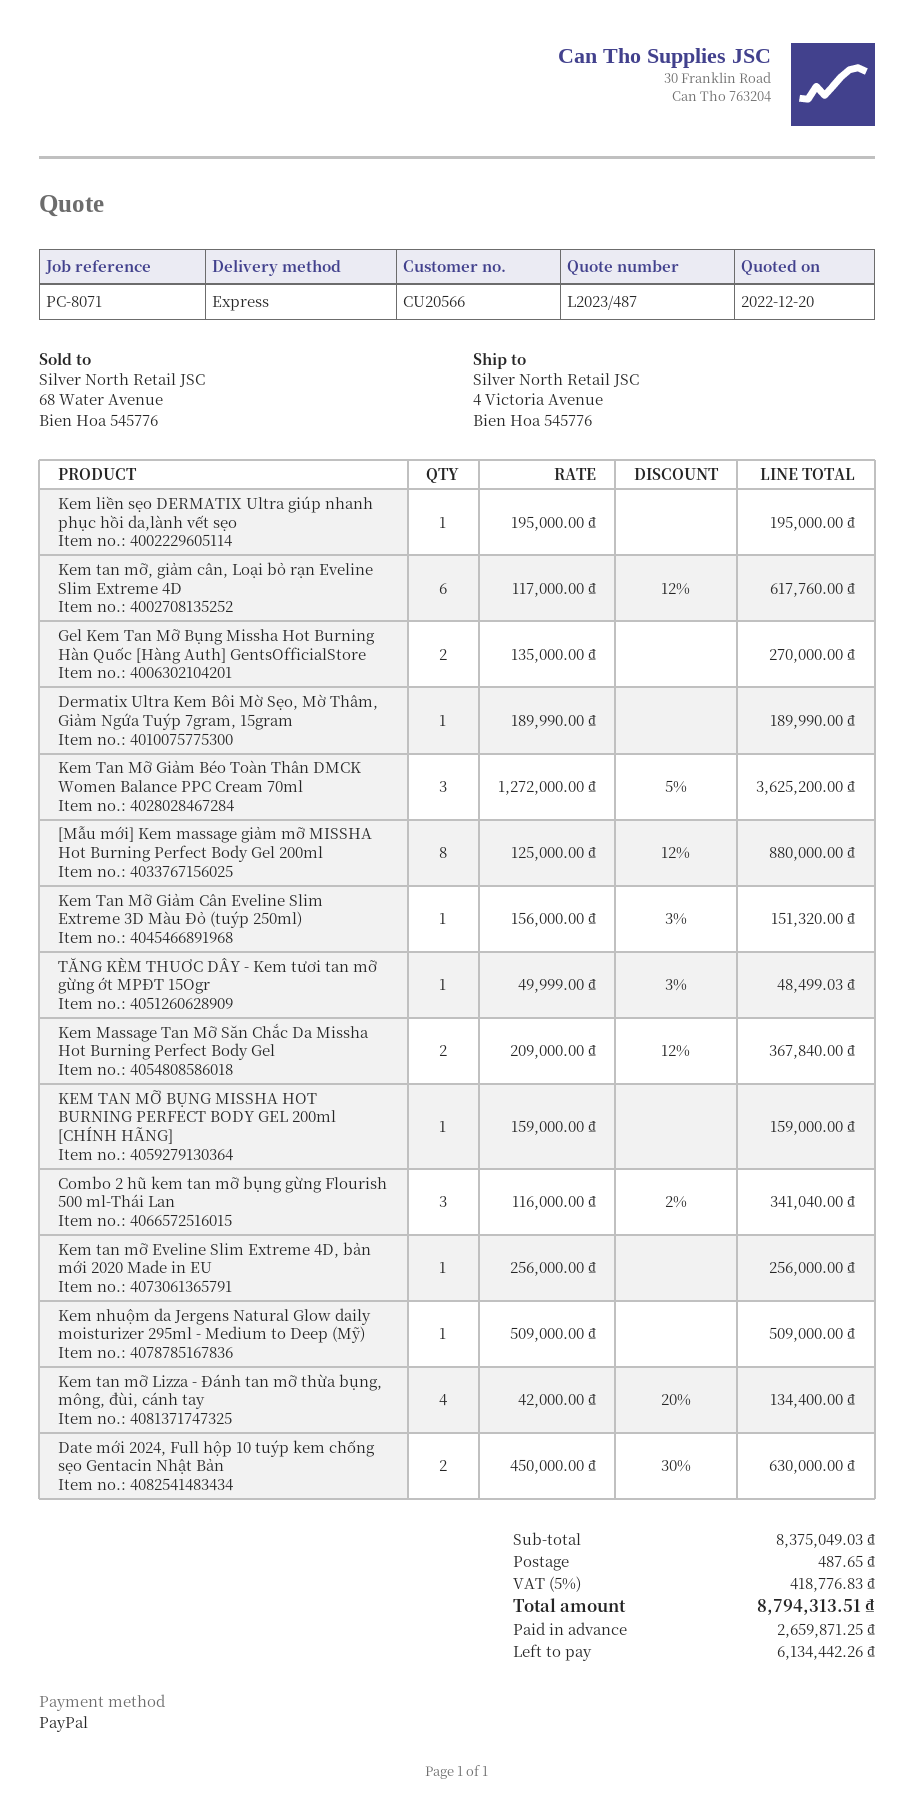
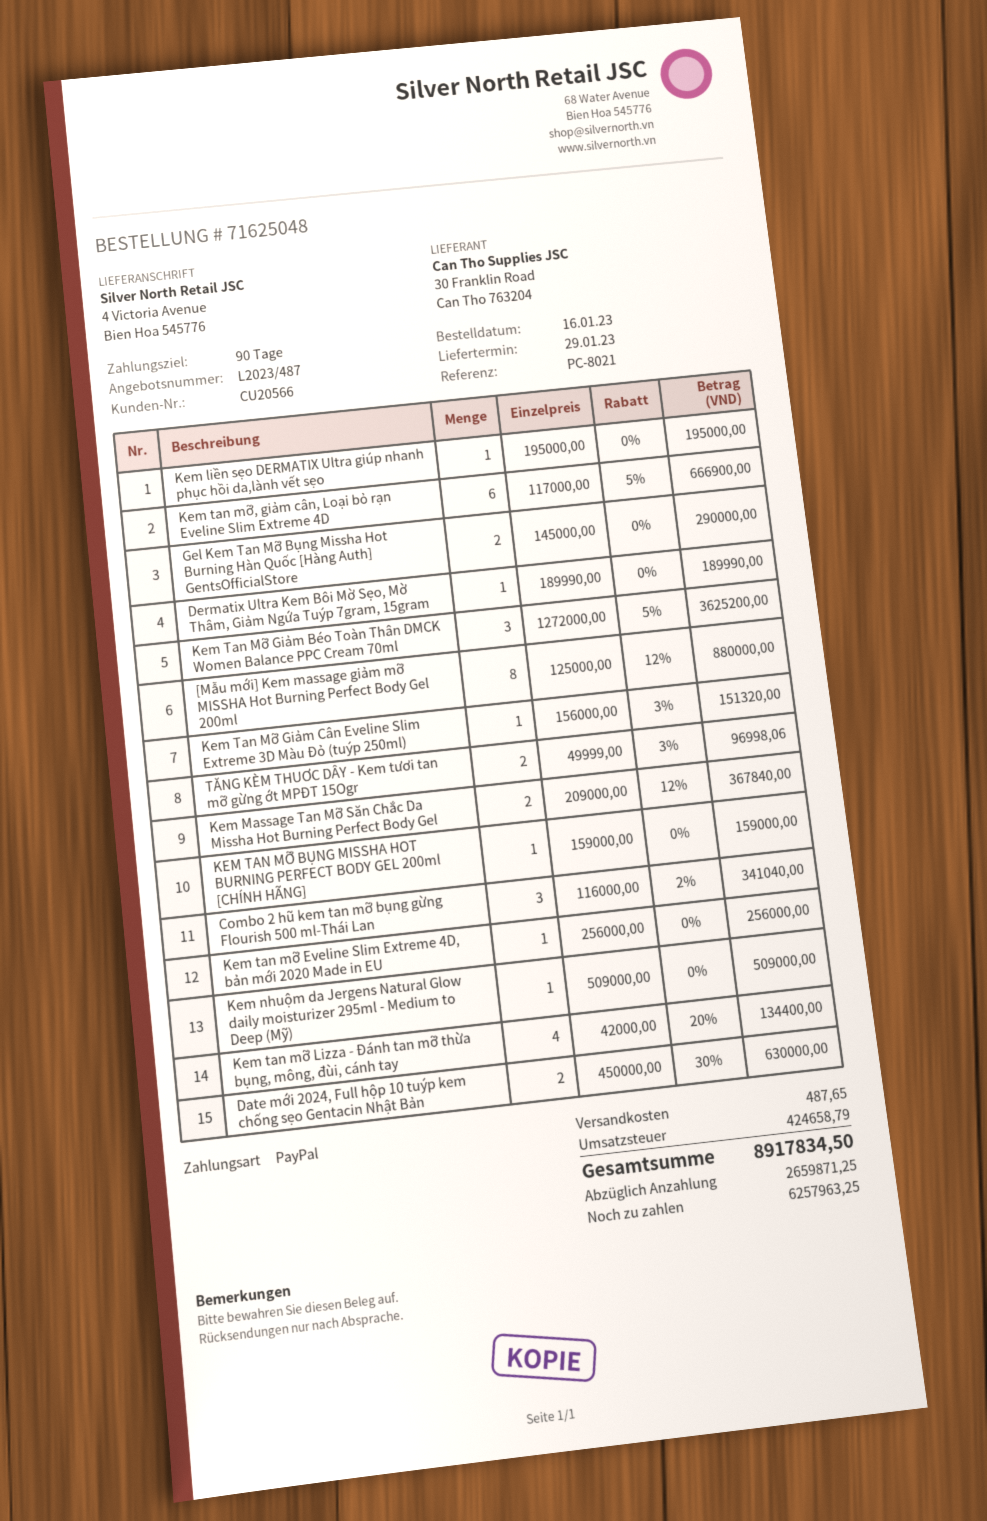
reference: PC-8071 -> PC-8021
Kem tan mỡ, giảm cân, Loại bỏ rạn Eveline Slim Extreme 4D: 6 x 117000.00 - 12% = 617760.00 -> 6 x 117000.00 - 5% = 666900.00
Gel Kem Tan Mỡ Bụng Missha Hot Burning Hàn Quốc [Hàng Auth] GentsOfficialStore: 2 x 135000.00 = 270000.00 -> 2 x 145000.00 = 290000.00
TĂNG KÈM THUƠC DÂY - Kem tươi tan mỡ gừng ớt MPĐT 15Ogr: 1 x 49999.00 - 3% = 48499.03 -> 2 x 49999.00 - 3% = 96998.06
tax: 418776.83 -> 424658.79
total: 8794313.51 -> 8917834.50
balance: 6134442.26 -> 6257963.25

